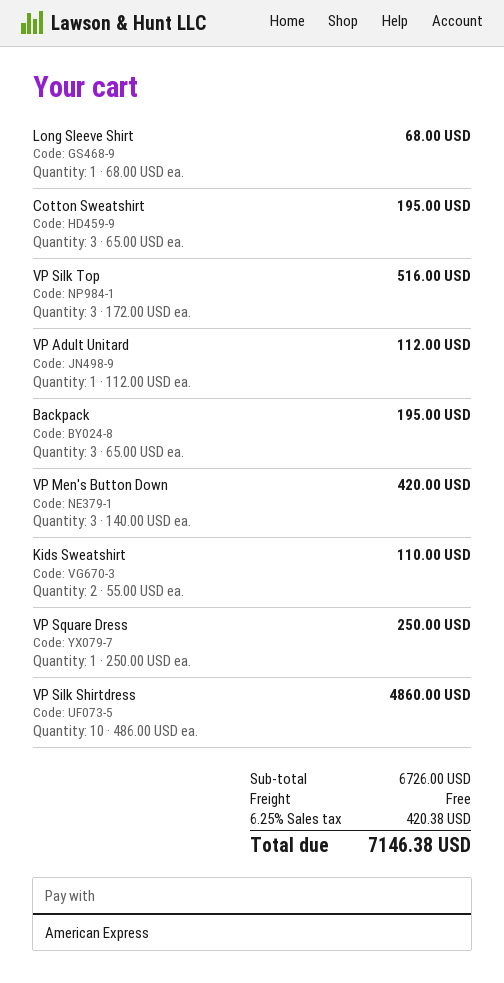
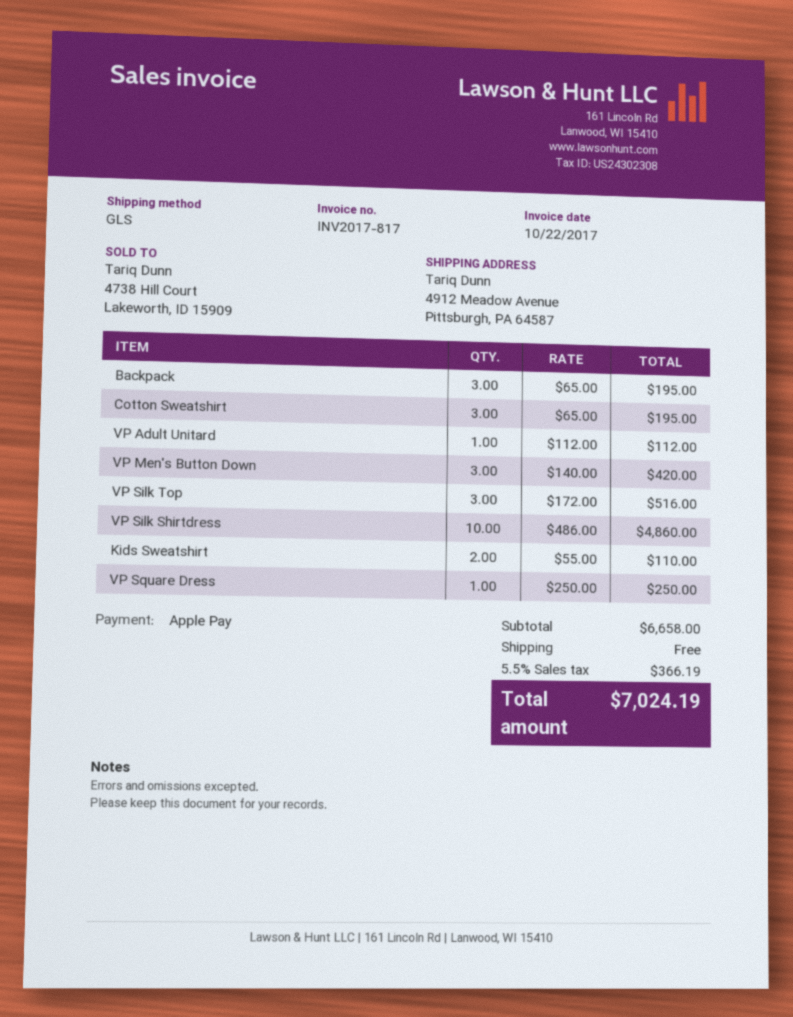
payment method: American Express -> Apple Pay
Long Sleeve Shirt: 1 x 68.00 = 68.00 -> none
subtotal: 6726.00 -> 6658.00
tax: 6.25% = 420.38 -> 5.5% = 366.19
total: 7146.38 -> 7024.19

